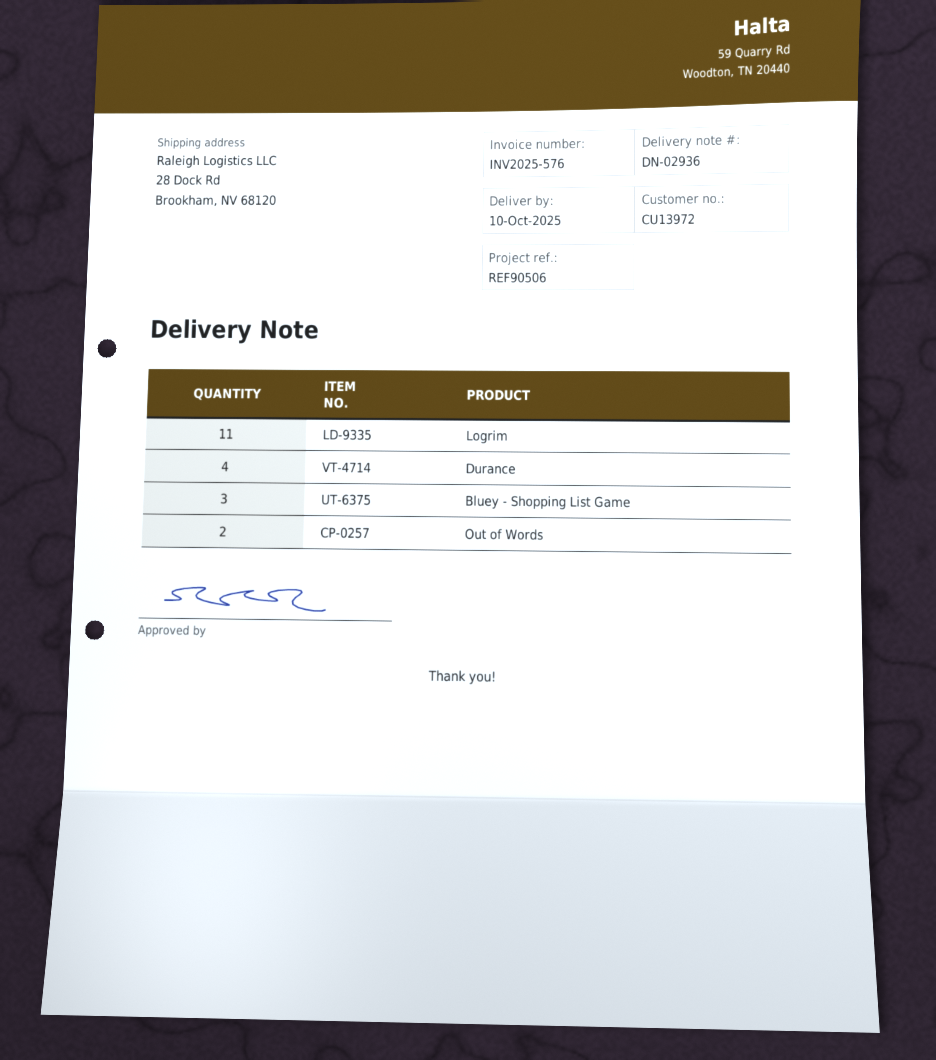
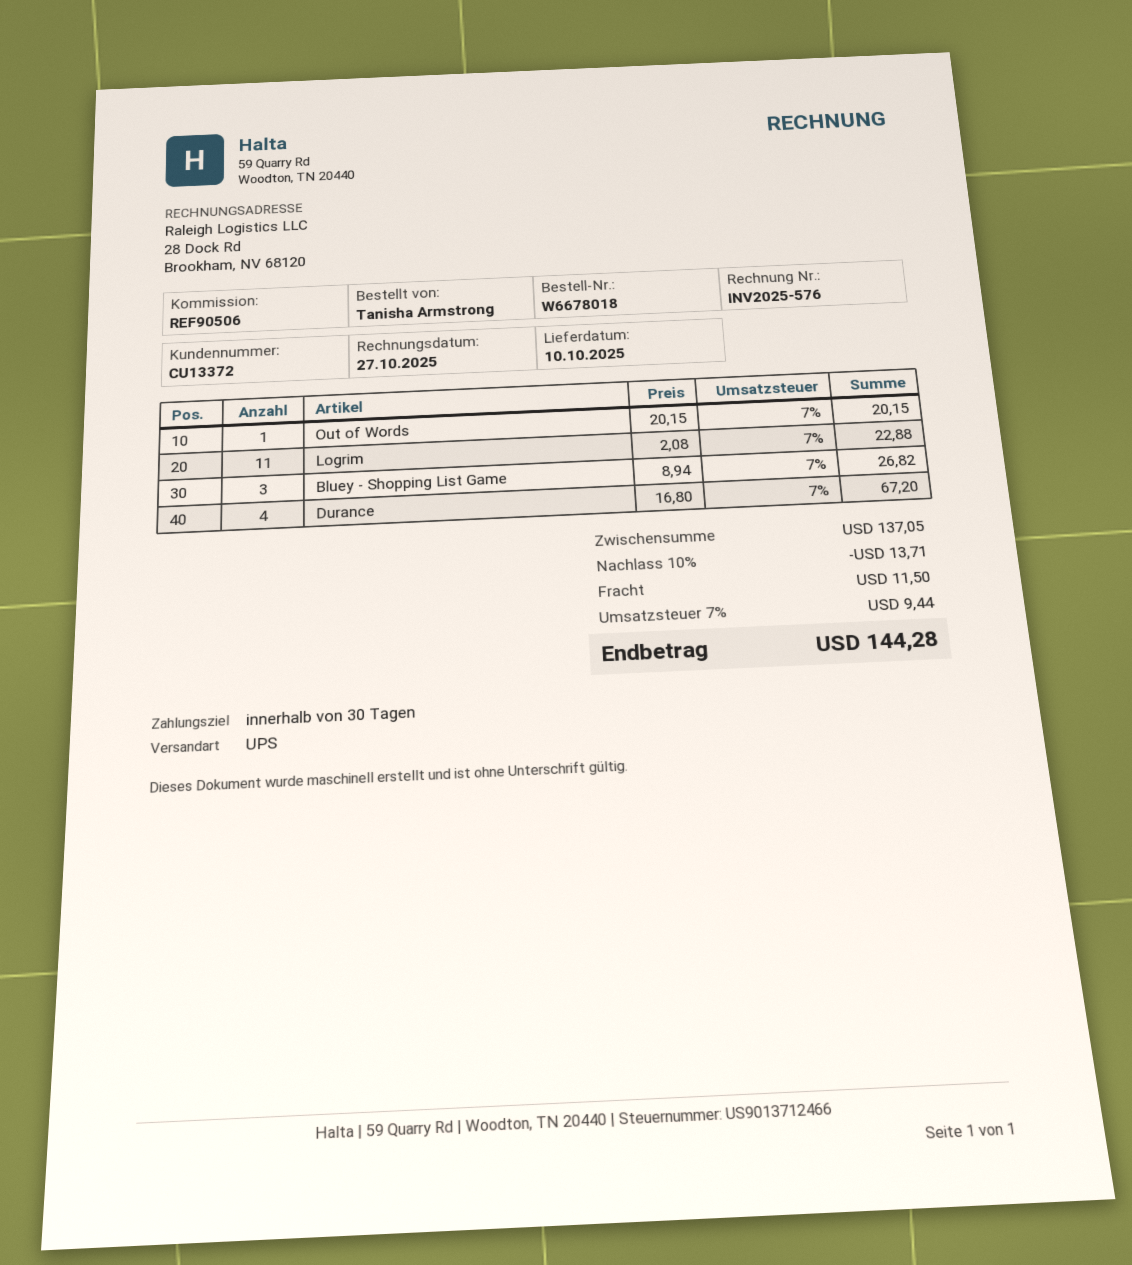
customer number: CU13972 -> CU13372
Out of Words: 2 -> 1

